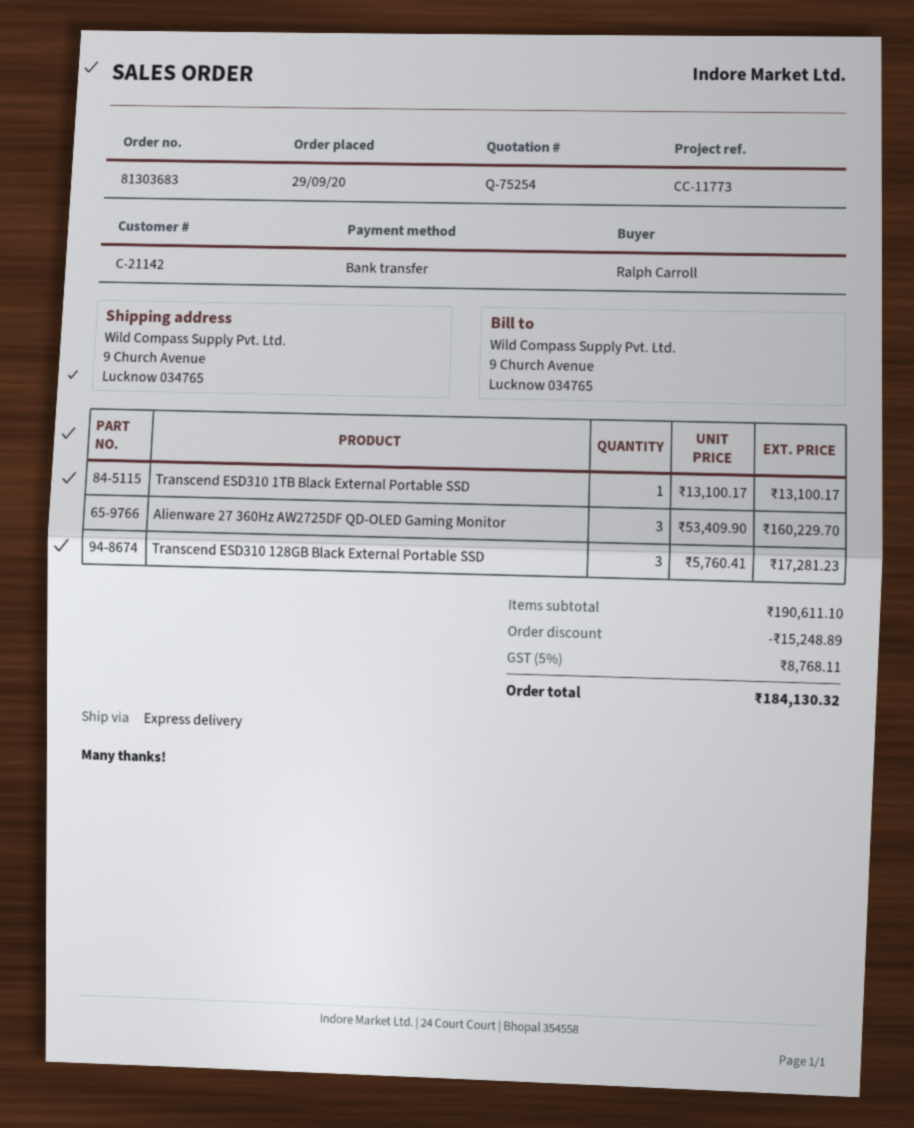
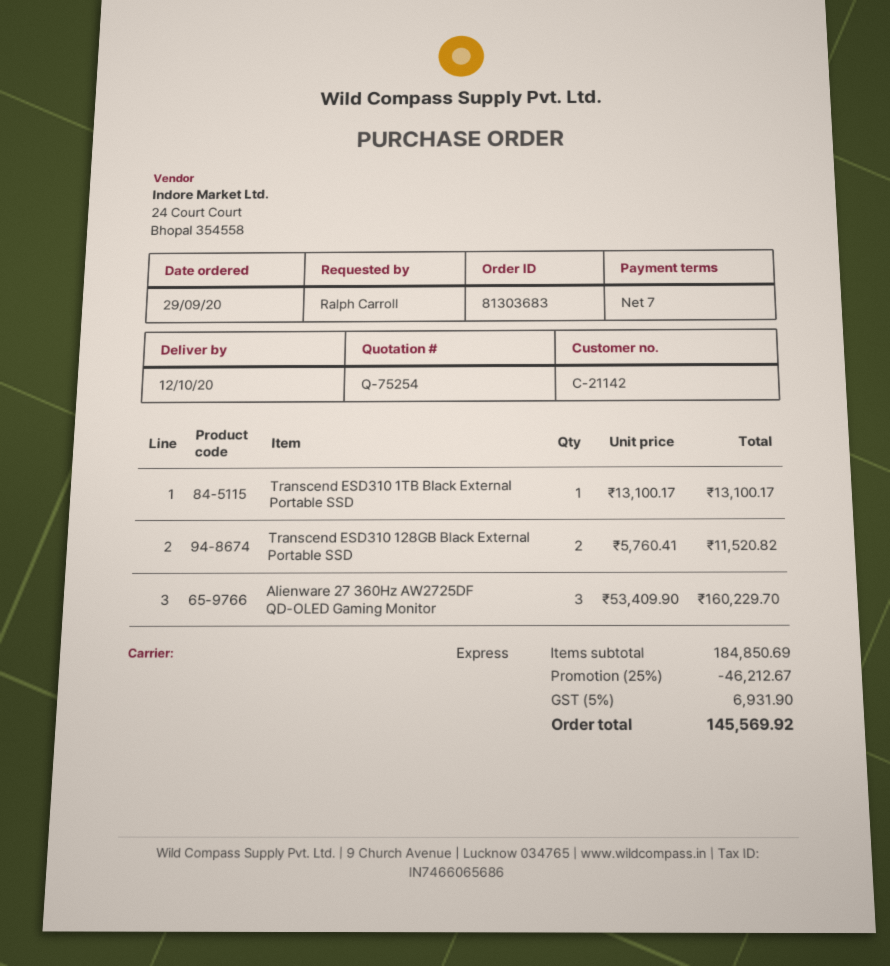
Transcend ESD310 128GB Black External Portable SSD: 3 x 5760.41 = 17281.23 -> 2 x 5760.41 = 11520.82
subtotal: 190611.10 -> 184850.69
discount: 15248.89 -> 46212.67
tax: 5% = 8768.11 -> 5% = 6931.90
total: 184130.32 -> 145569.92

